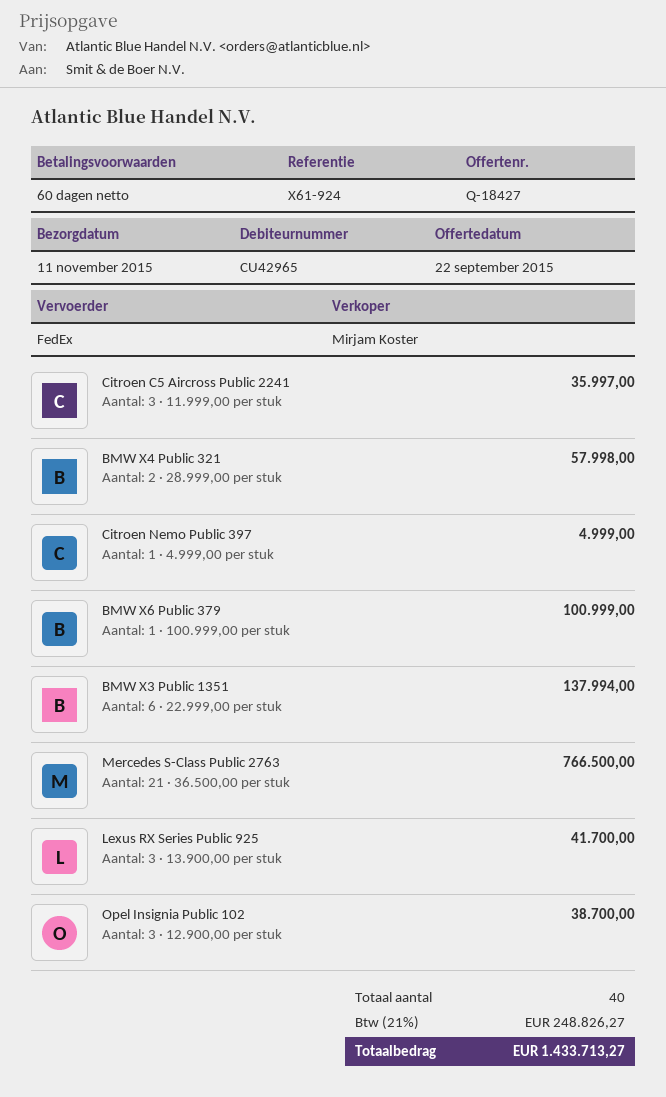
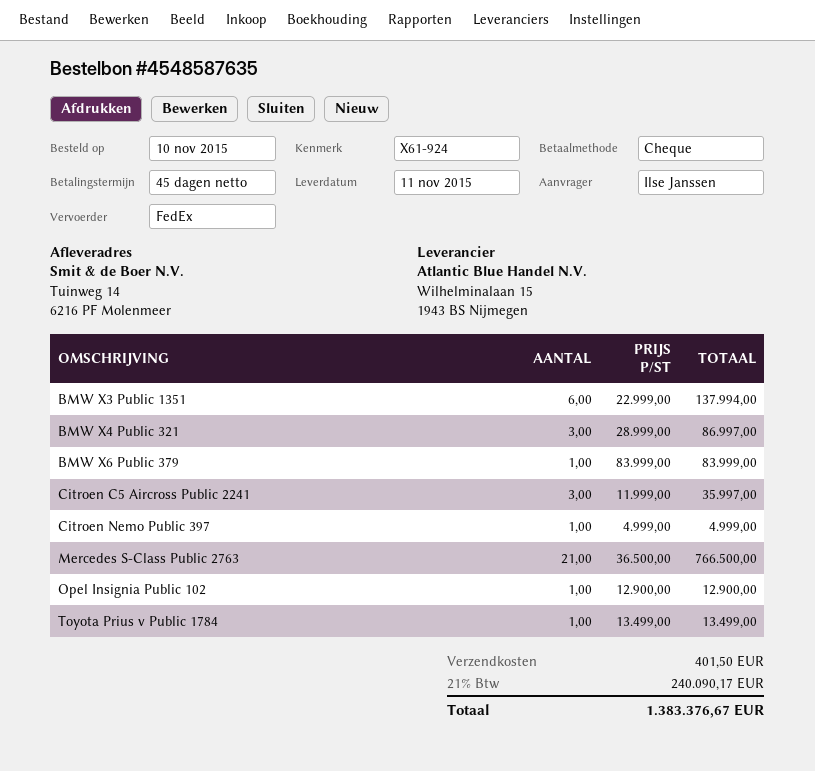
payment terms: 60 days -> 45 days
BMW X4 Public 321: 2 x 28999.00 = 57998.00 -> 3 x 28999.00 = 86997.00
BMW X6 Public 379: 1 x 100999.00 = 100999.00 -> 1 x 83999.00 = 83999.00
Lexus RX Series Public 925: 3 x 13900.00 = 41700.00 -> none
Opel Insignia Public 102: 3 x 12900.00 = 38700.00 -> 1 x 12900.00 = 12900.00
Toyota Prius v Public 1784: none -> 1 x 13499.00 = 13499.00
shipping: none -> 401.50
tax: 21% = 248826.27 -> 21% = 240090.17
total: 1433713.27 -> 1383376.67

